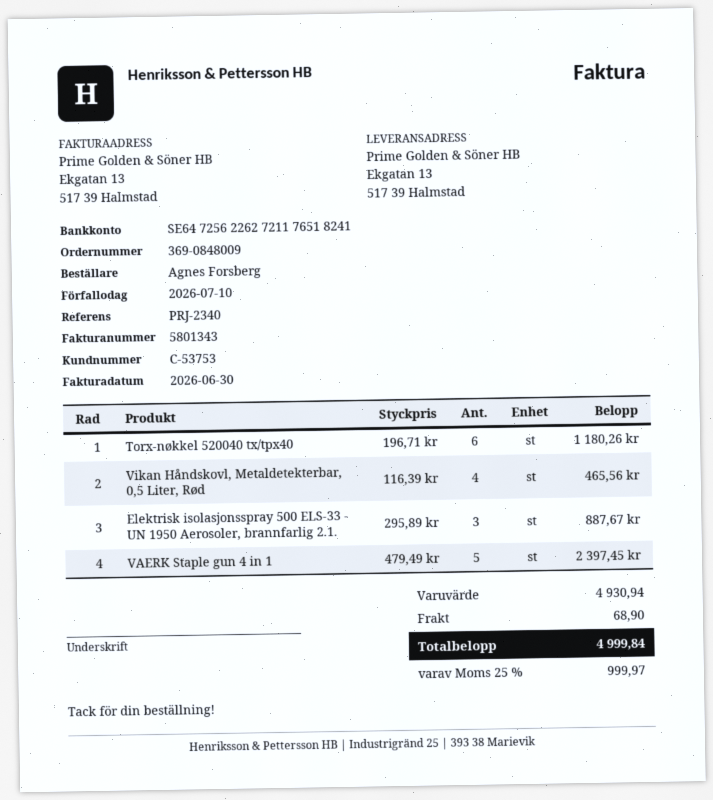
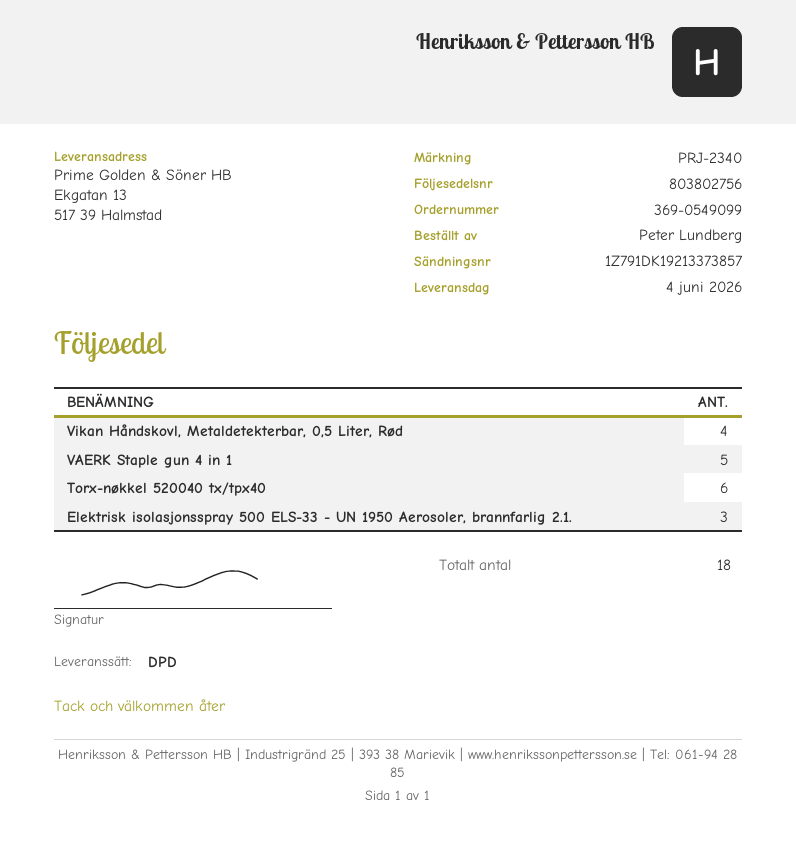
order number: 369-0848009 -> 369-0549099
ordered by: Agnes Forsberg -> Peter Lundberg

